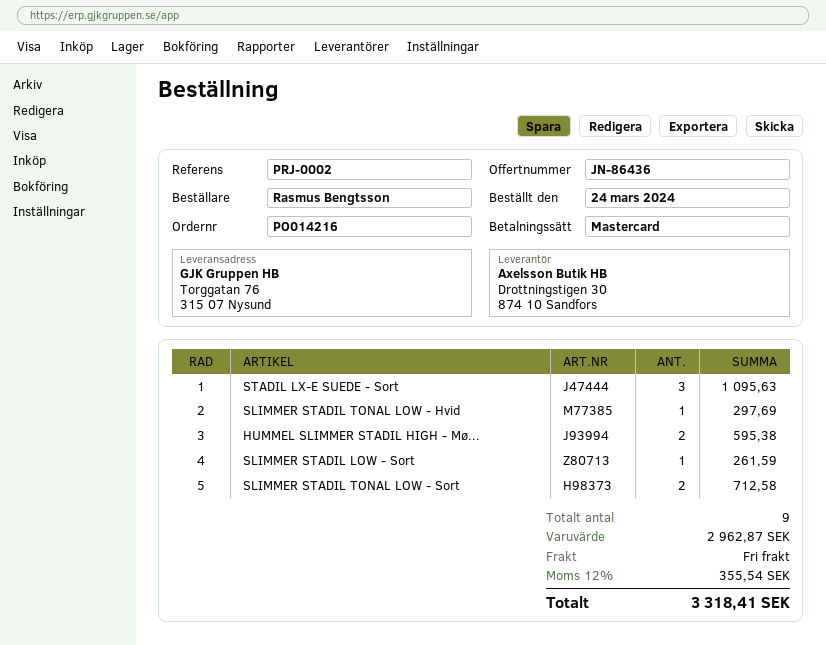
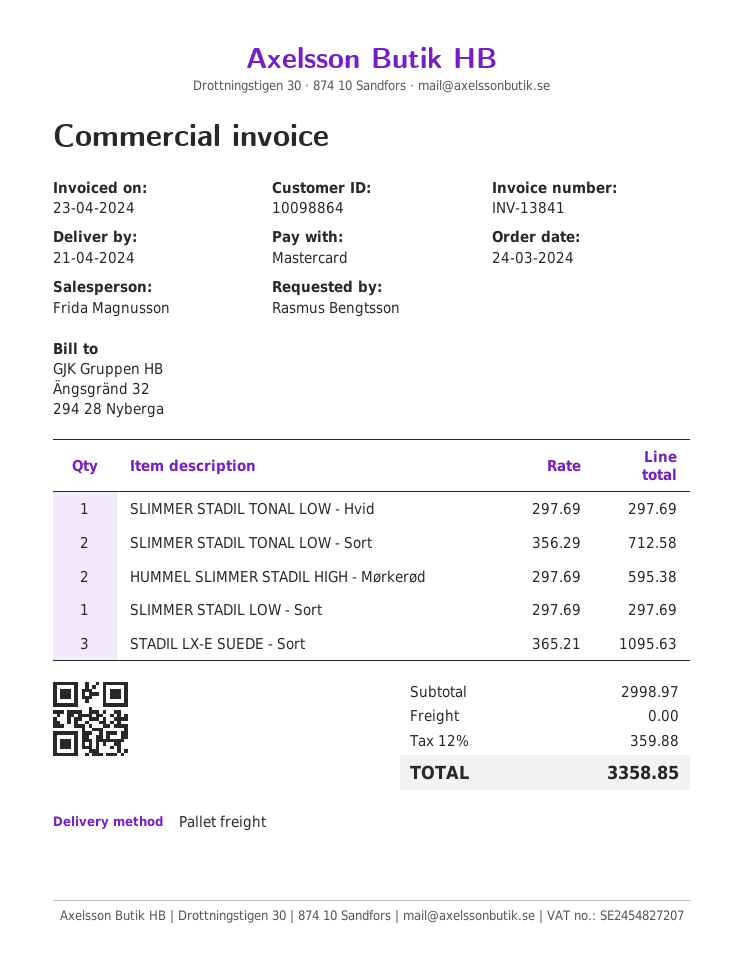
SLIMMER STADIL LOW - Sort: 1 for 261.59 -> 1 for 297.69
subtotal: 2962.87 -> 2998.97
tax: 12% = 355.54 -> 12% = 359.88
total: 3318.41 -> 3358.85

